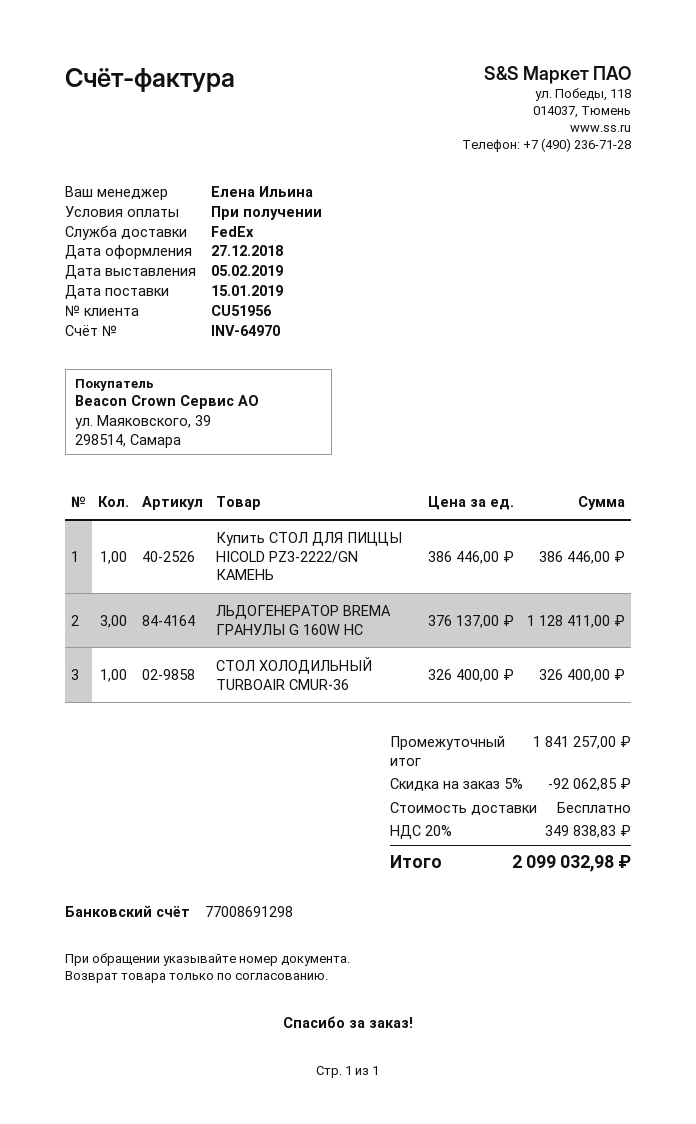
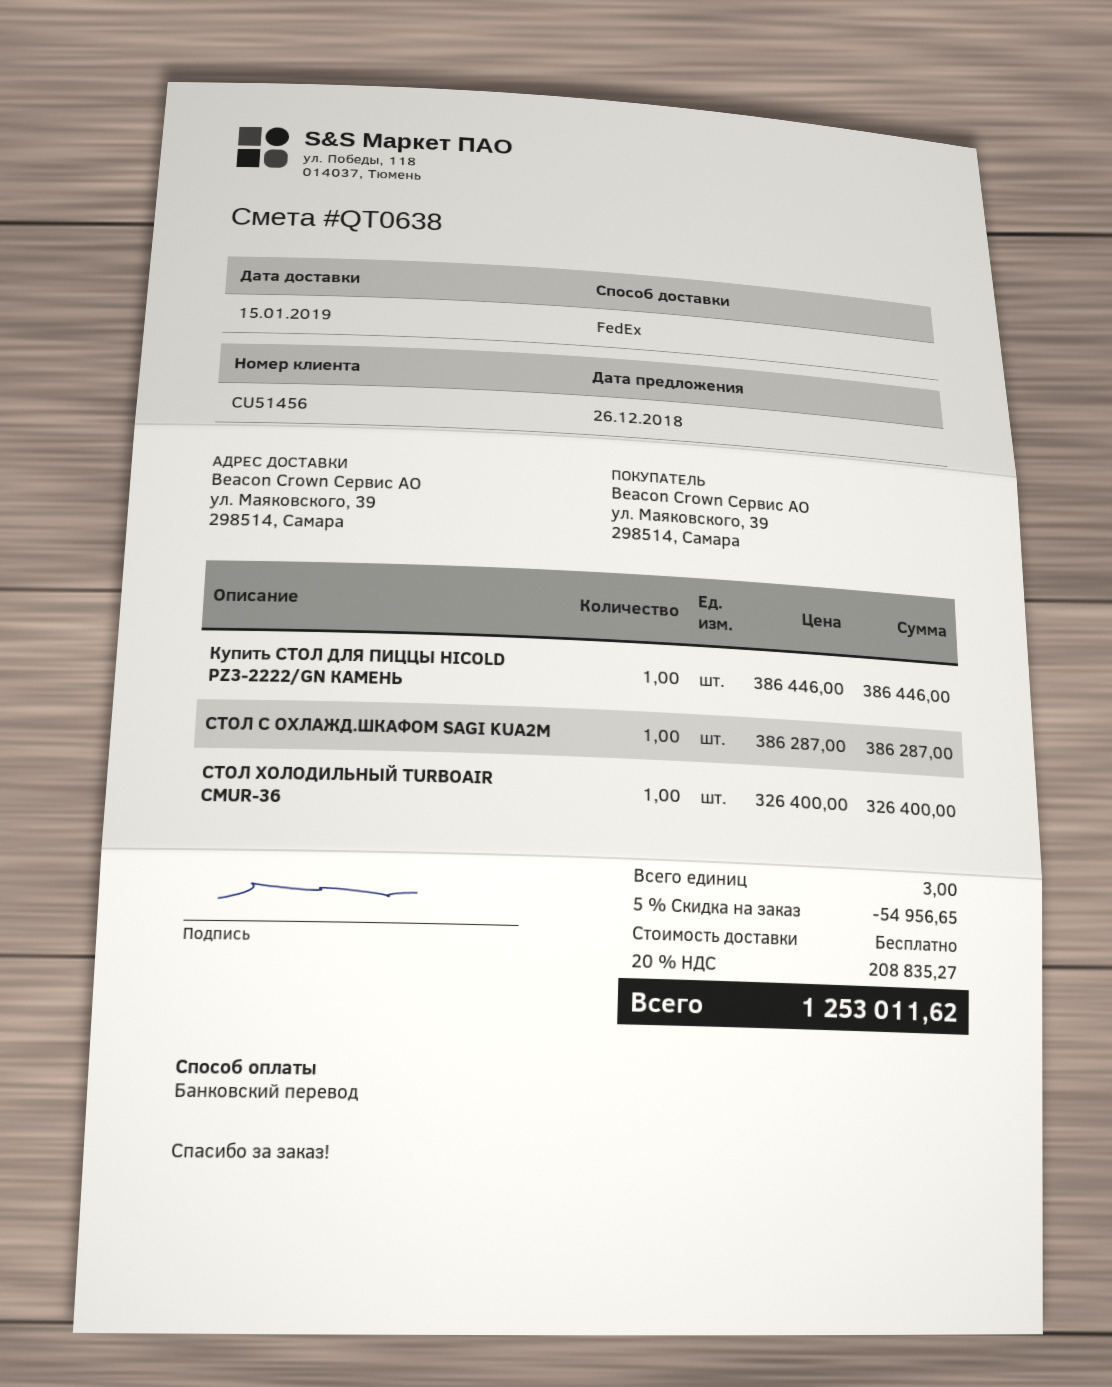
customer number: CU51956 -> CU51456
ЛЬДОГЕНЕРАТОР BREMA ГРАНУЛЫ G 160W HC: 3 x 376137.00 = 1128411.00 -> none
СТОЛ С ОХЛАЖД.ШКАФОМ SAGI KUA2M: none -> 1 x 386287.00 = 386287.00
discount: 5% = 92062.85 -> 5% = 54956.65
tax: 20% = 349838.83 -> 20% = 208835.27
total: 2099032.98 -> 1253011.62

